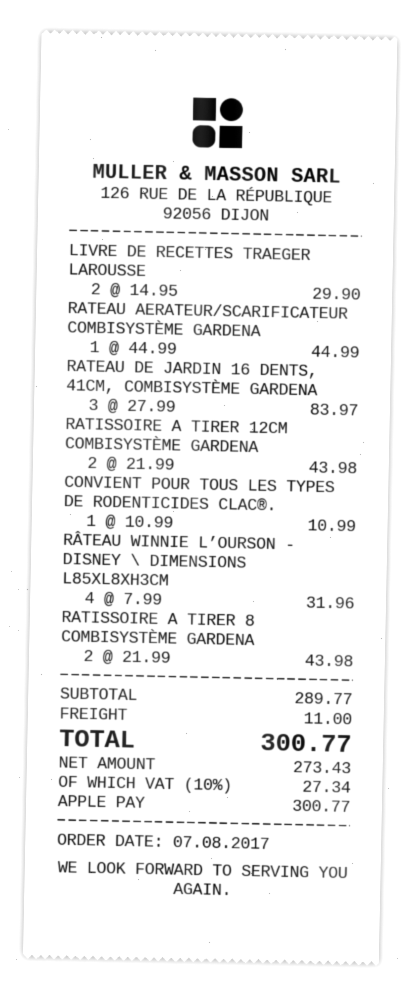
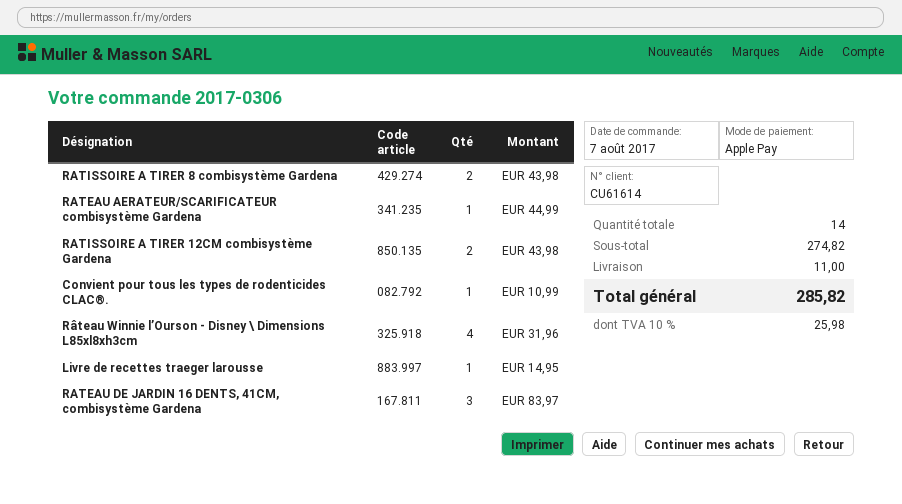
LIVRE DE RECETTES TRAEGER LAROUSSE: 2 for 29.90 -> 1 for 14.95
subtotal: 289.77 -> 274.82
tax: 10% = 27.34 -> 10% = 25.98
total: 300.77 -> 285.82

